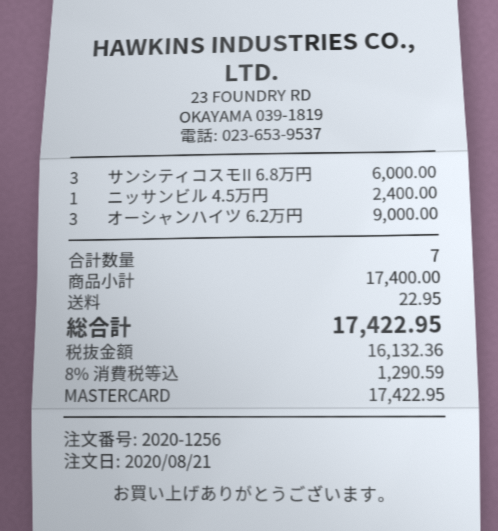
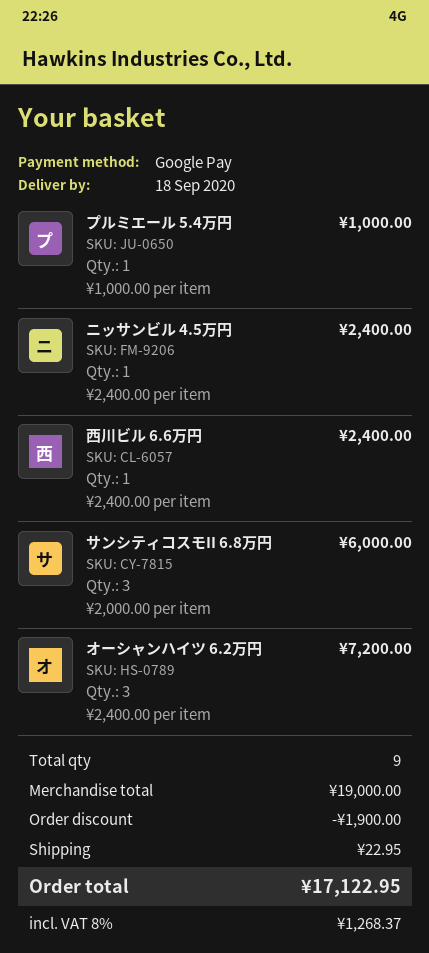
payment method: Mastercard -> Google Pay
オーシャンハイツ 6.2万円: 3 for 9000.00 -> 3 for 7200.00
プルミエール 5.4万円: none -> 1 for 1000.00
西川ビル 6.6万円: none -> 1 for 2400.00
total quantity: 7 -> 9
subtotal: 17400.00 -> 19000.00
discount: none -> 1900.00
tax: 8% = 1290.59 -> 8% = 1268.37
total: 17422.95 -> 17122.95

